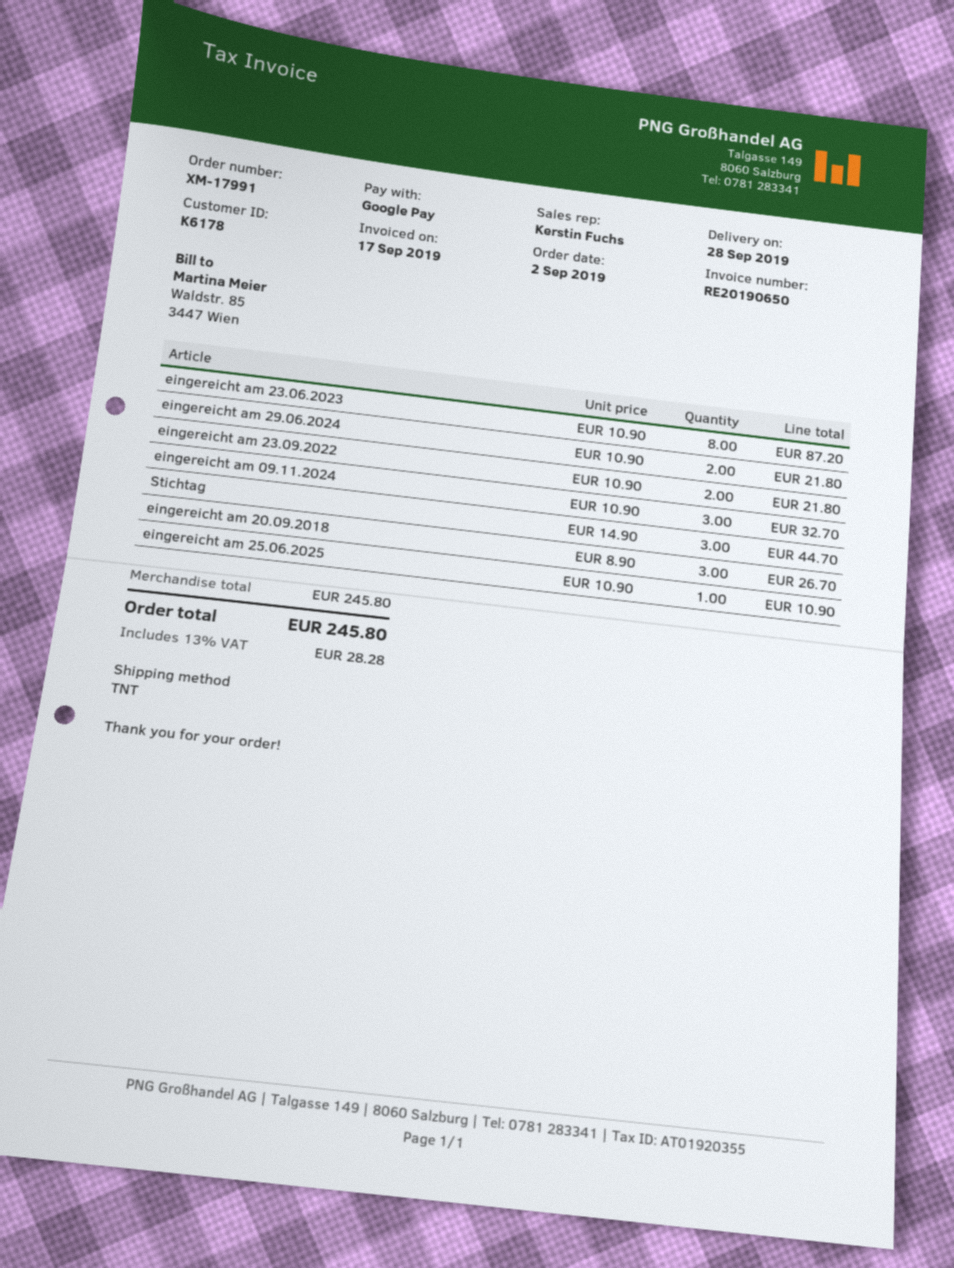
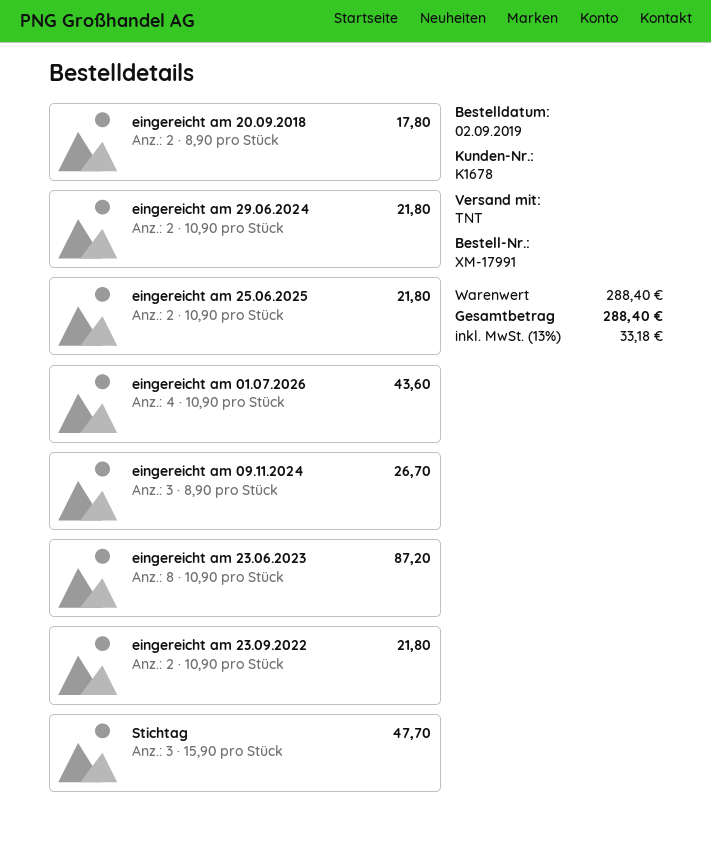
customer number: K6178 -> K1678
eingereicht am 09.11.2024: 3 x 10.90 = 32.70 -> 3 x 8.90 = 26.70
Stichtag: 3 x 14.90 = 44.70 -> 3 x 15.90 = 47.70
eingereicht am 20.09.2018: 3 x 8.90 = 26.70 -> 2 x 8.90 = 17.80
eingereicht am 25.06.2025: 1 x 10.90 = 10.90 -> 2 x 10.90 = 21.80
eingereicht am 01.07.2026: none -> 4 x 10.90 = 43.60
subtotal: 245.80 -> 288.40
tax: 13% = 28.28 -> 13% = 33.18
total: 245.80 -> 288.40

